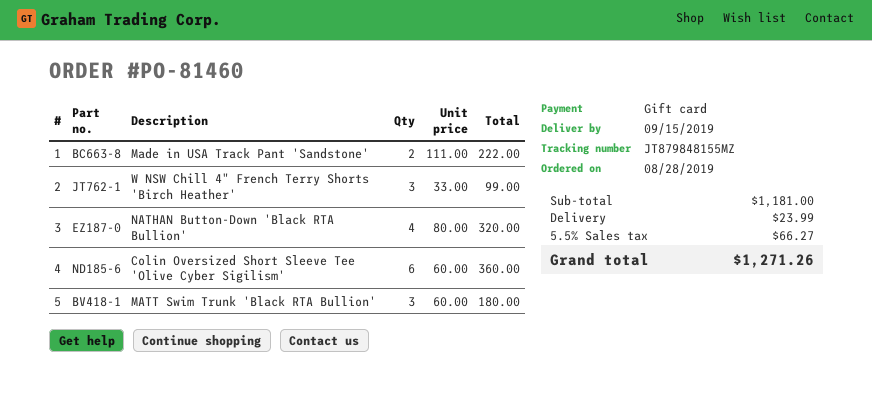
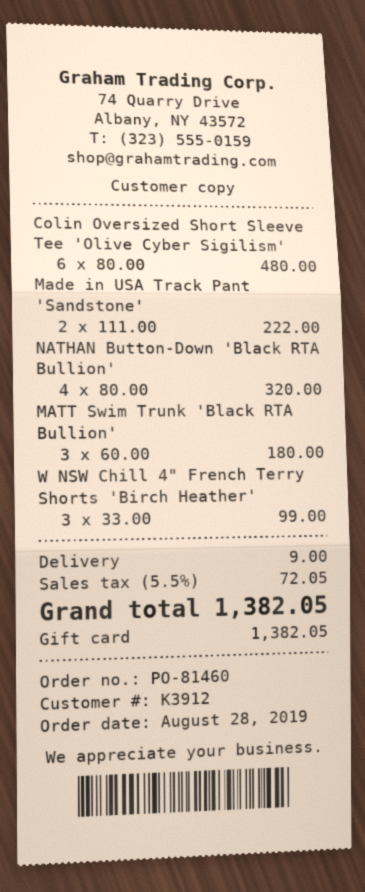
Colin Oversized Short Sleeve Tee 'Olive Cyber Sigilism': 6 x 60.00 = 360.00 -> 6 x 80.00 = 480.00
shipping: 23.99 -> 9.00
tax: 5.5% = 66.27 -> 5.5% = 72.05
total: 1271.26 -> 1382.05

